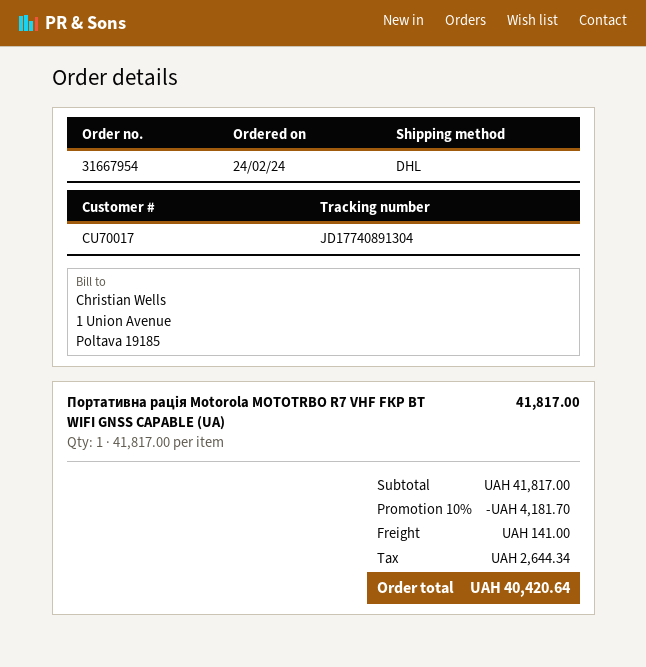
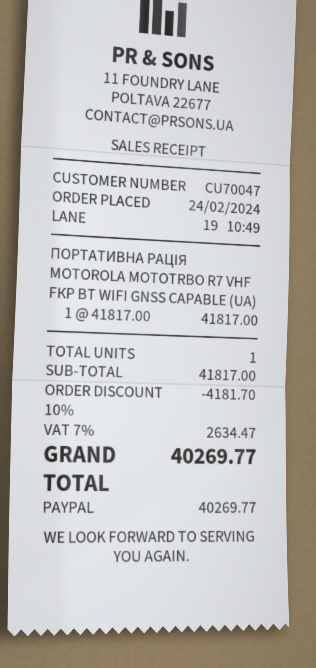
customer number: CU70017 -> CU70047
shipping: 141.00 -> none
tax: 2644.34 -> 2634.47
total: 40420.64 -> 40269.77

